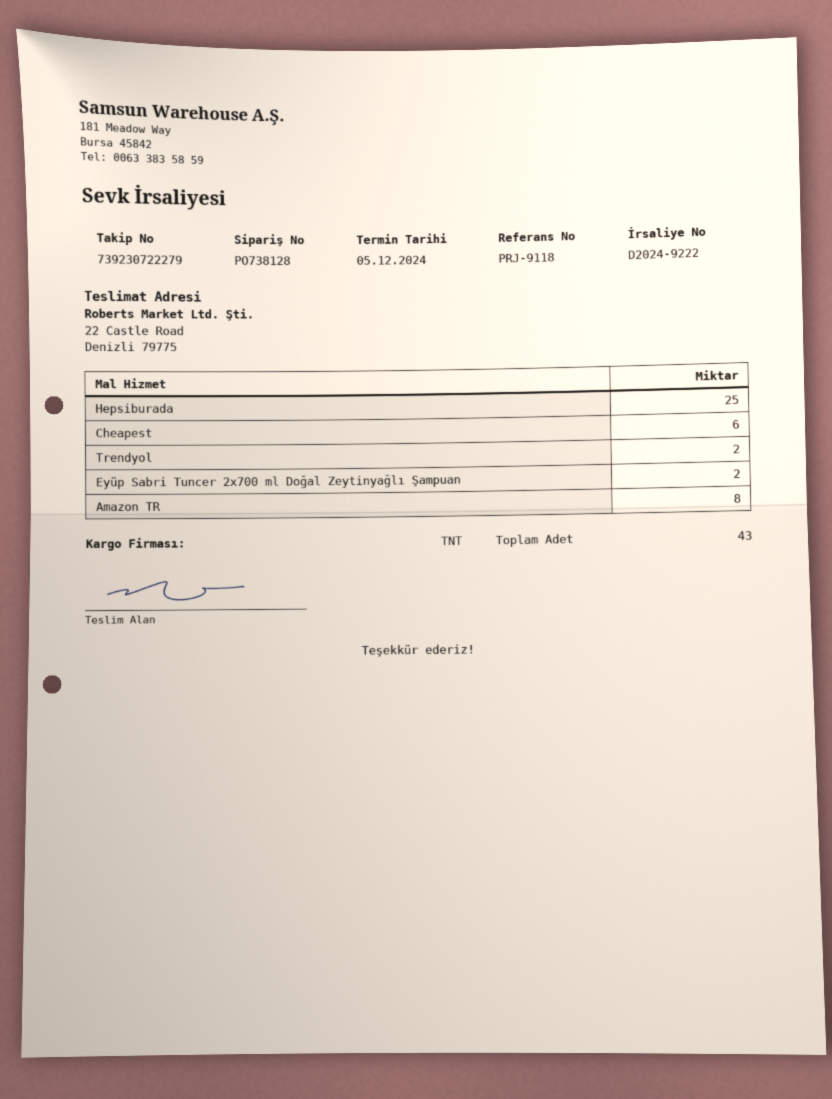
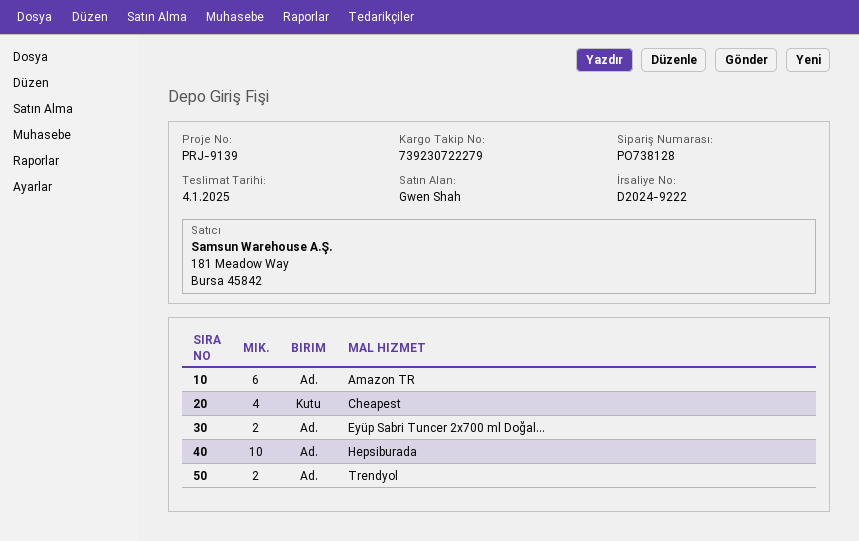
delivery date: 2024-12-05 -> 2025-01-04
reference: PRJ-9118 -> PRJ-9139
Hepsiburada: 25 -> 10
Cheapest: 6 -> 4
Amazon TR: 8 -> 6

